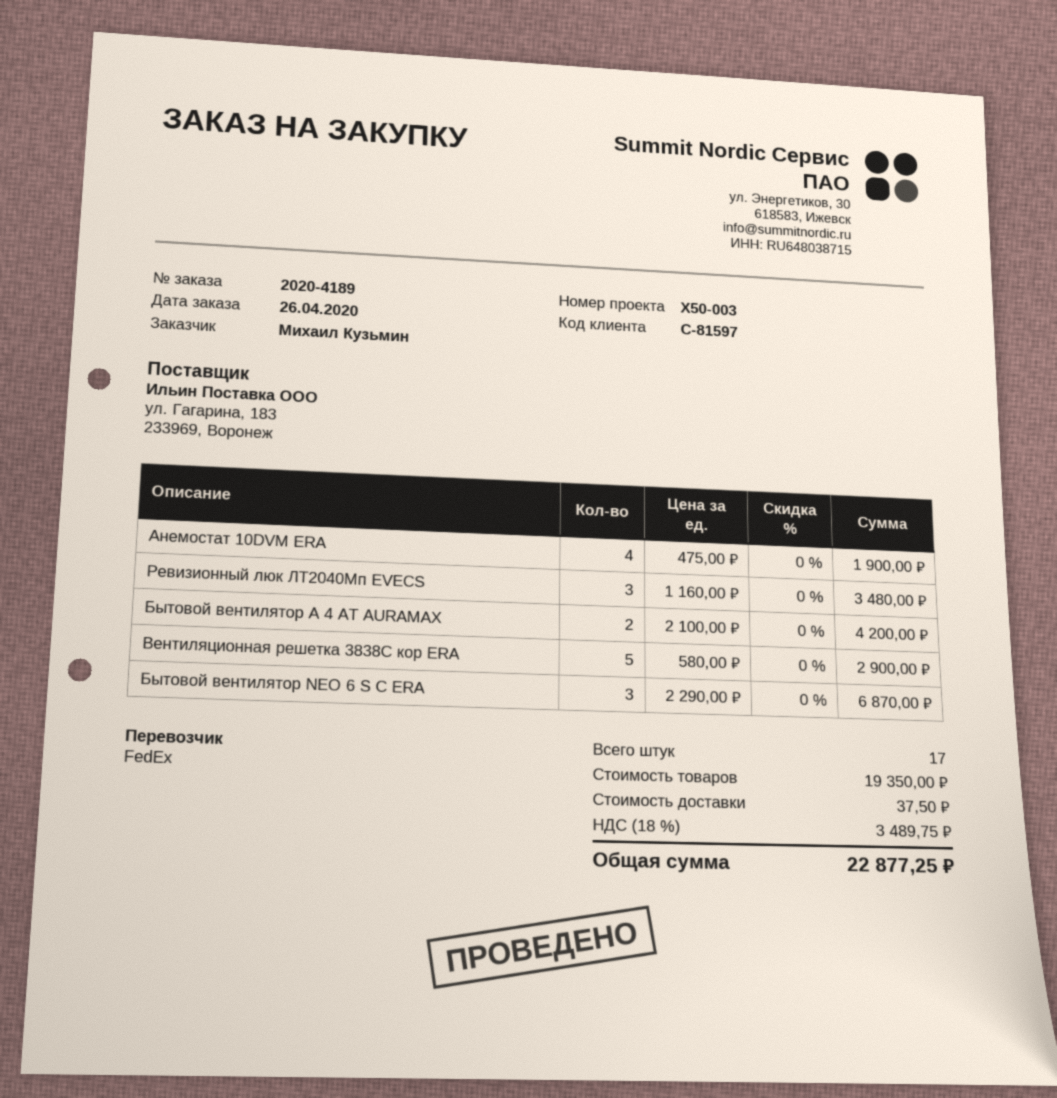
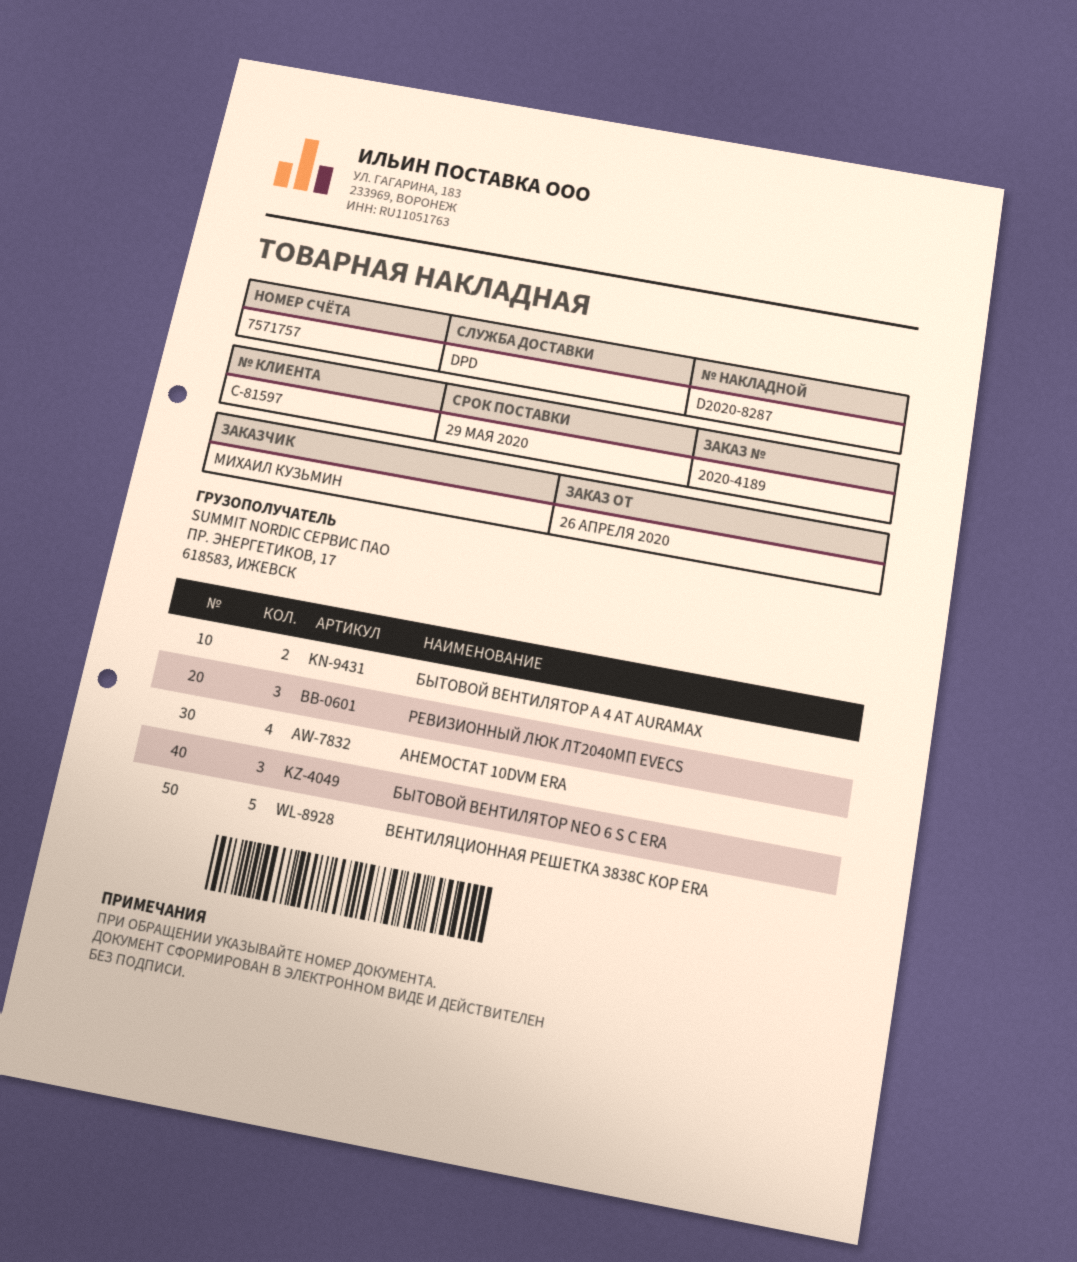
shipping method: FedEx -> DPD

